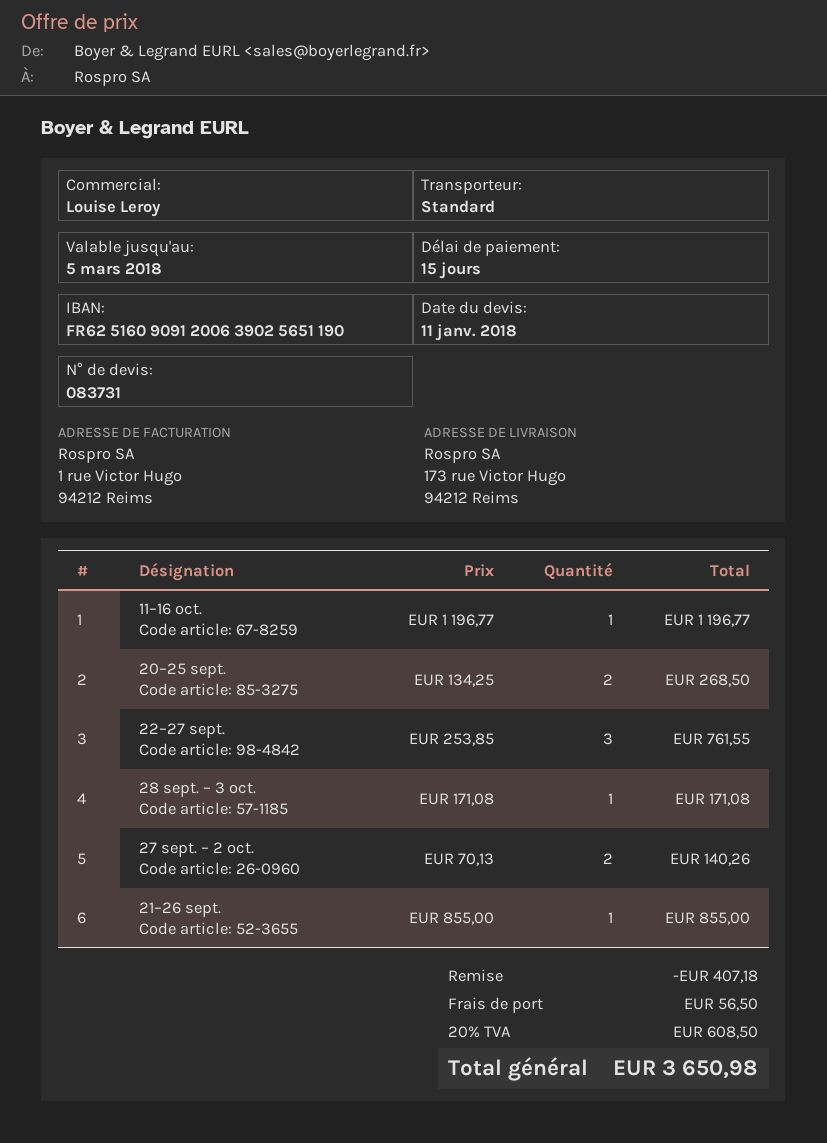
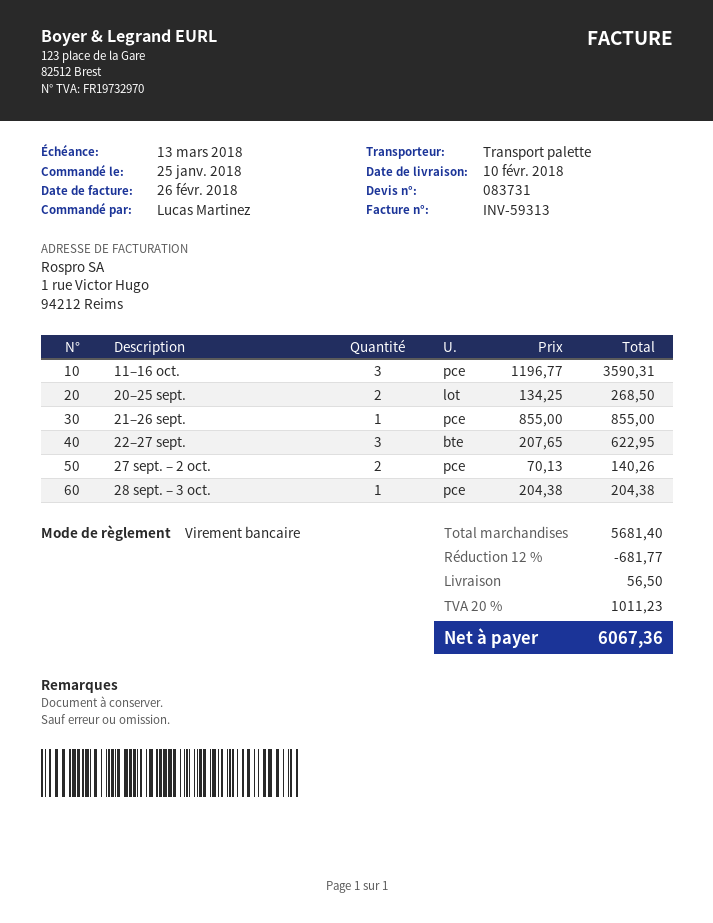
shipping method: standard -> pallet freight
11–16 oct.: 1 x 1196.77 = 1196.77 -> 3 x 1196.77 = 3590.31
22–27 sept.: 3 x 253.85 = 761.55 -> 3 x 207.65 = 622.95
28 sept. – 3 oct.: 1 x 171.08 = 171.08 -> 1 x 204.38 = 204.38
discount: 407.18 -> 681.77
tax: 20% = 608.50 -> 20% = 1011.23
total: 3650.98 -> 6067.36

